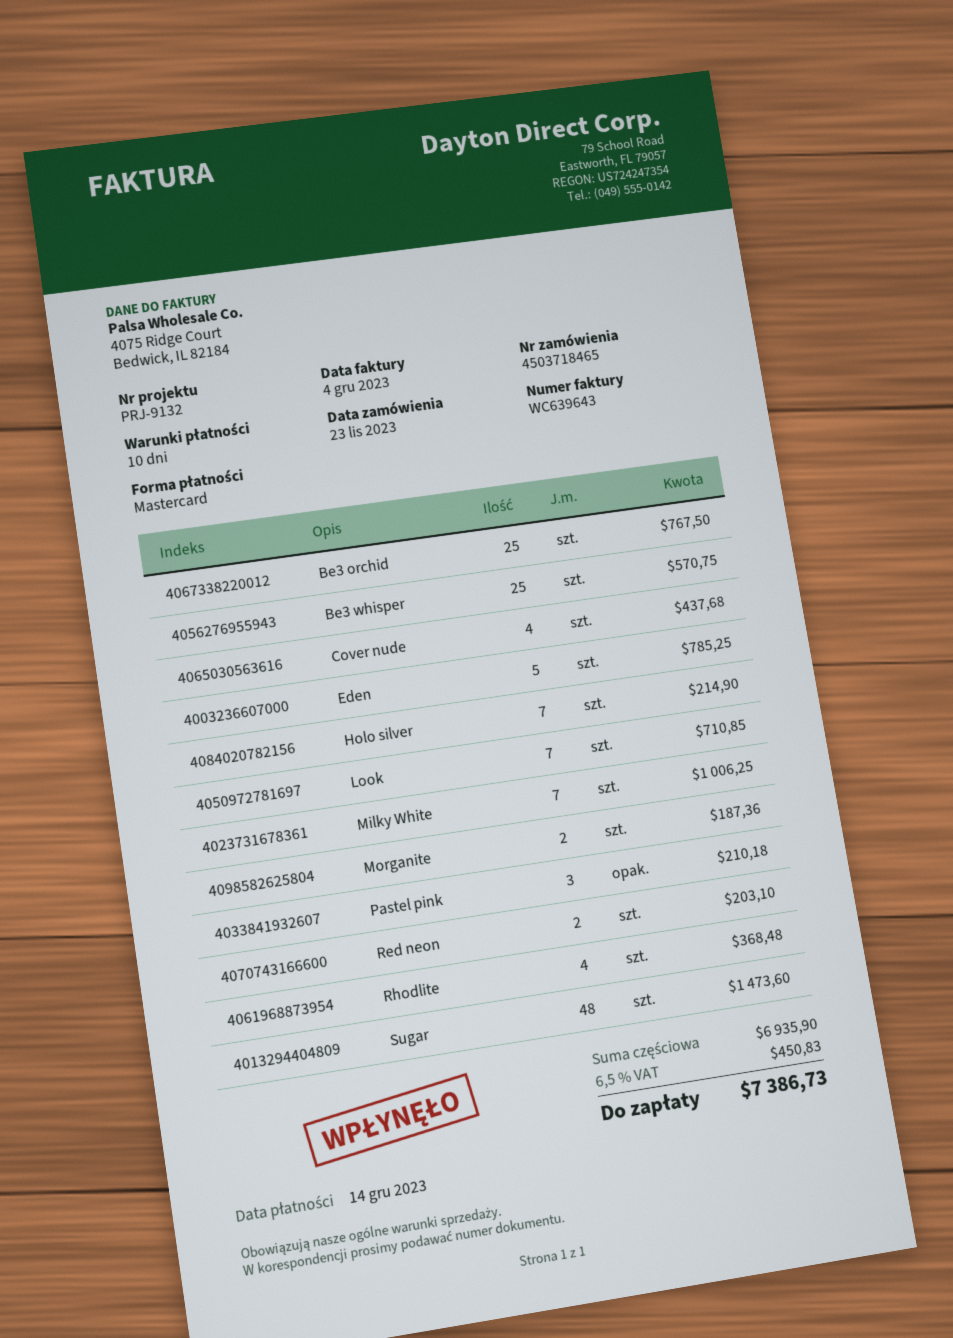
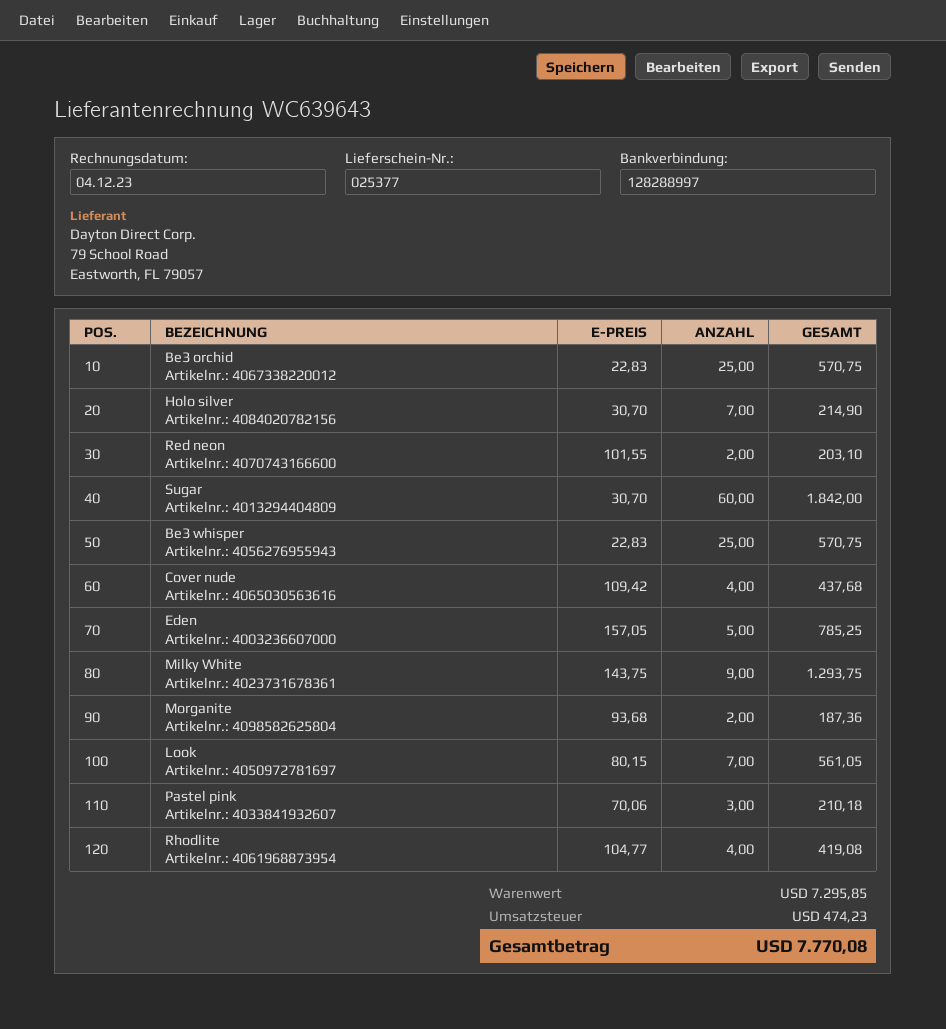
Be3 orchid: 25 for 767.50 -> 25 for 570.75
Look: 7 for 710.85 -> 7 for 561.05
Milky White: 7 for 1006.25 -> 9 for 1293.75
Rhodlite: 4 for 368.48 -> 4 for 419.08
Sugar: 48 for 1473.60 -> 60 for 1842.00
subtotal: 6935.90 -> 7295.85
tax: 450.83 -> 474.23
total: 7386.73 -> 7770.08

